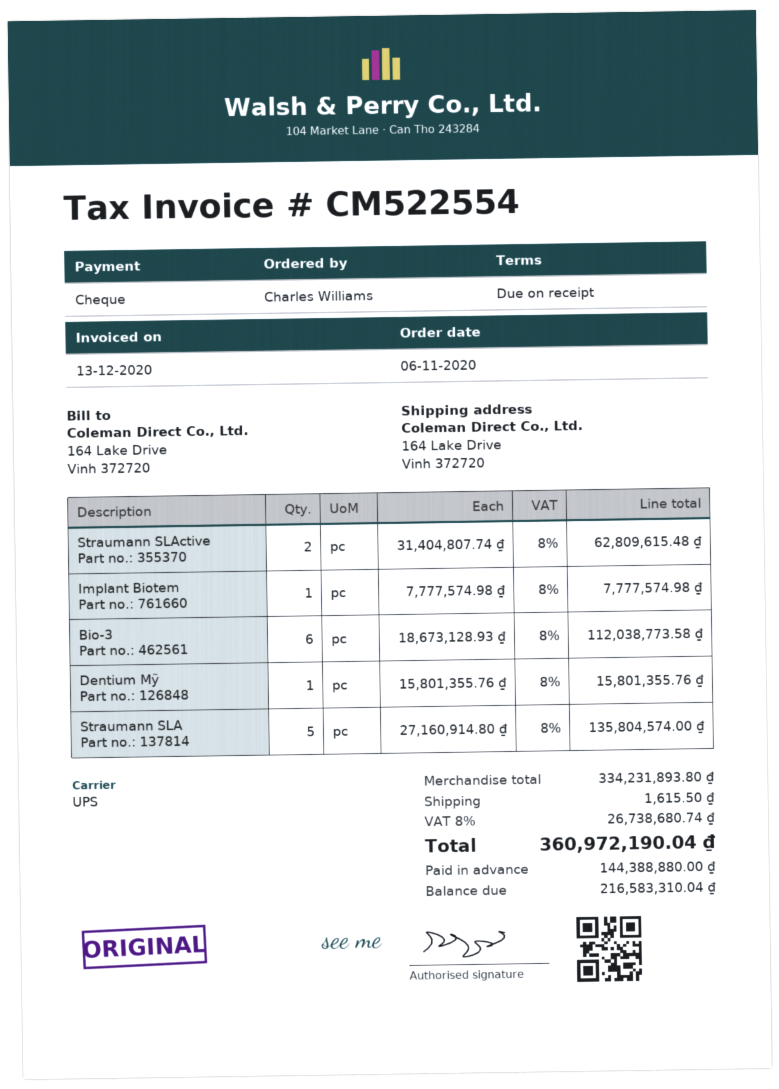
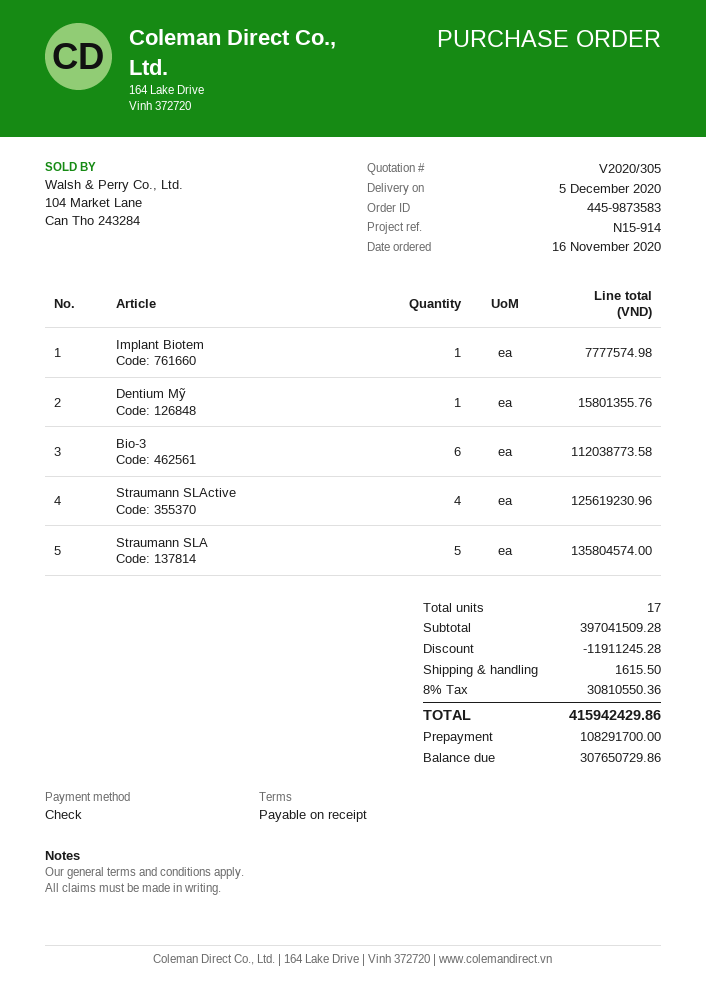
order date: 2020-11-06 -> 2020-11-16
Straumann SLActive: 2 for 62809615.48 -> 4 for 125619230.96
subtotal: 334231893.80 -> 397041509.28
discount: none -> 11911245.28
tax: 8% = 26738680.74 -> 8% = 30810550.36
total: 360972190.04 -> 415942429.86
deposit: 144388880.00 -> 108291700.00
balance: 216583310.04 -> 307650729.86

